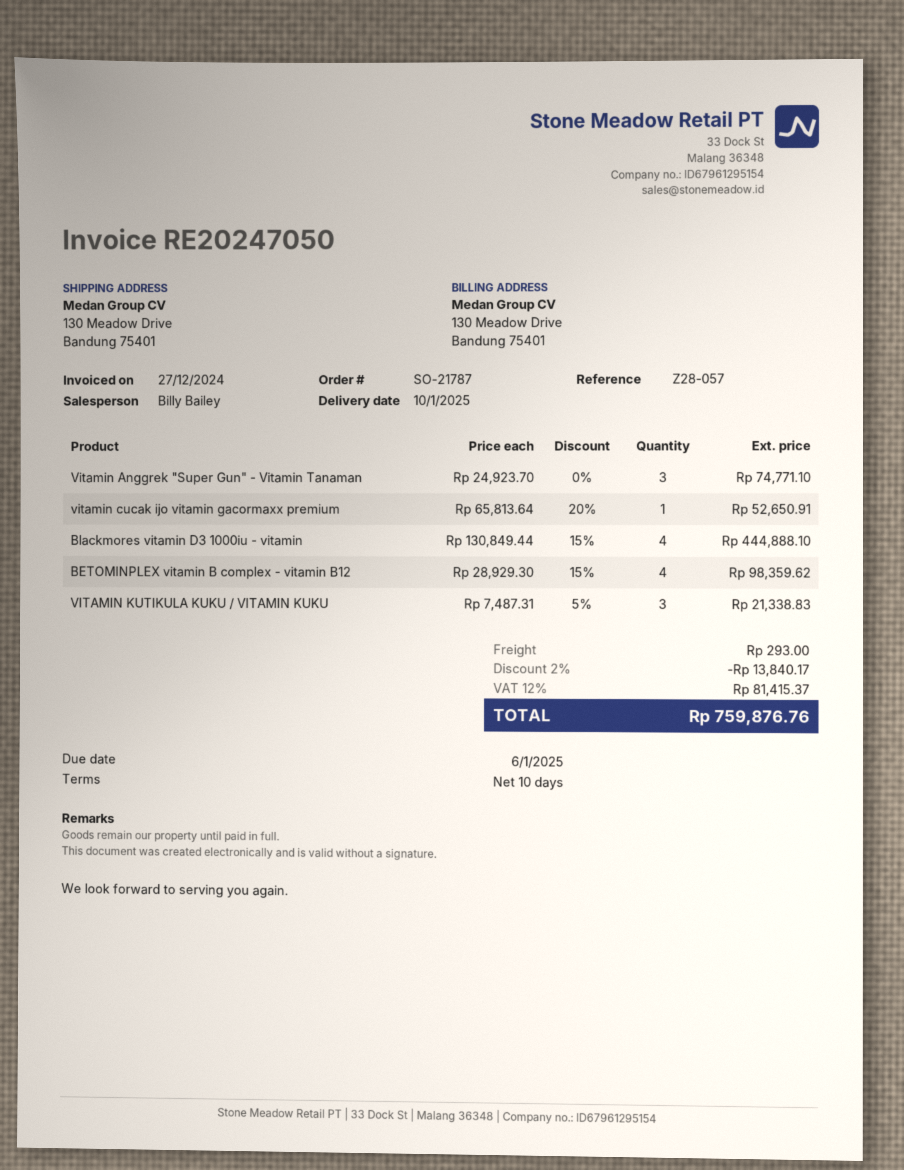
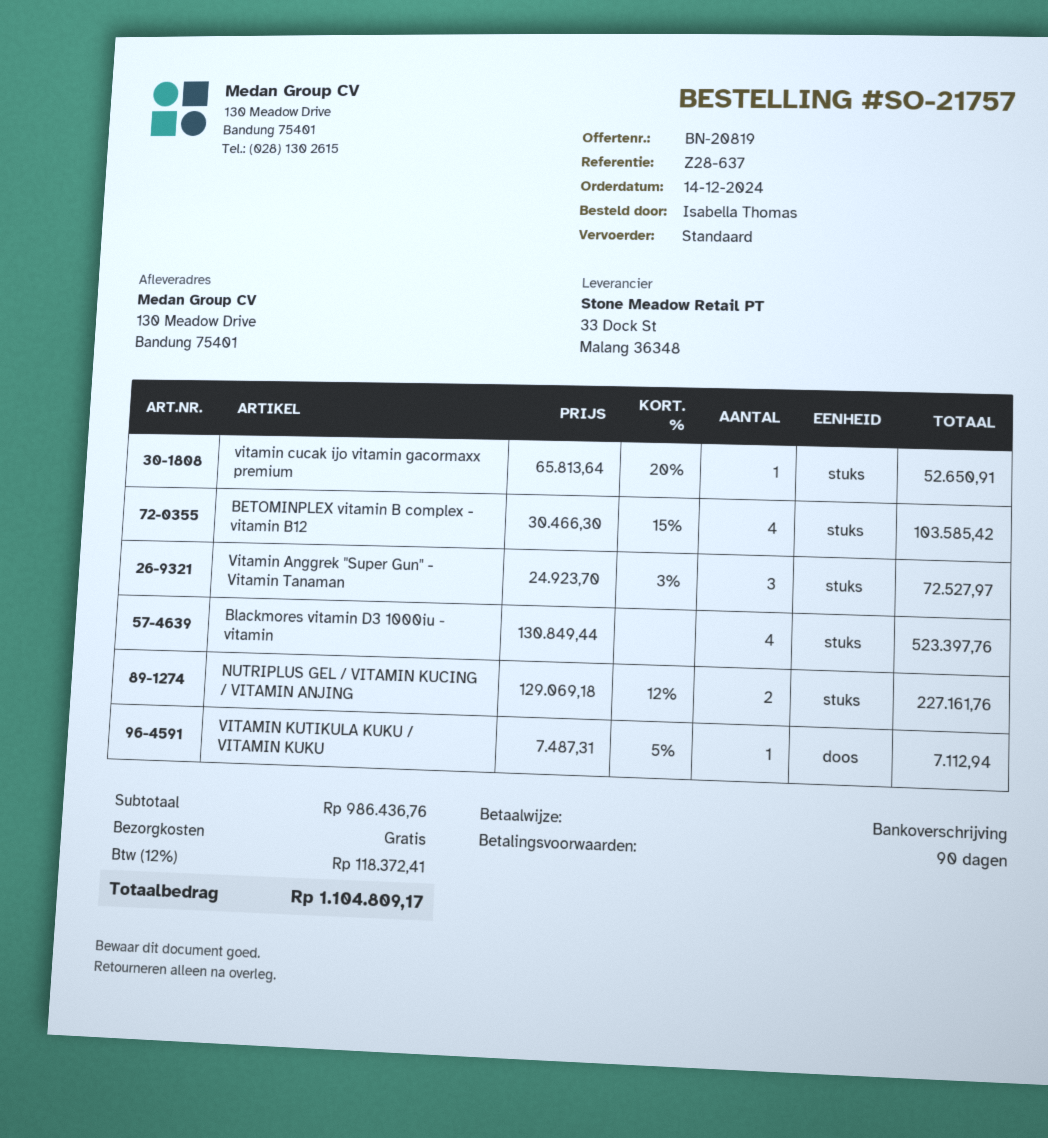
order number: SO-21787 -> SO-21757
payment terms: 10 days -> 90 days
reference: Z28-057 -> Z28-637
Vitamin Anggrek "Super Gun" - Vitamin Tanaman: 3 x 24923.70 = 74771.10 -> 3 x 24923.70 - 3% = 72527.97
Blackmores vitamin D3 1000iu - vitamin: 4 x 130849.44 - 15% = 444888.10 -> 4 x 130849.44 = 523397.76
BETOMINPLEX vitamin B complex - vitamin B12: 4 x 28929.30 - 15% = 98359.62 -> 4 x 30466.30 - 15% = 103585.42
VITAMIN KUTIKULA KUKU / VITAMIN KUKU: 3 x 7487.31 - 5% = 21338.83 -> 1 x 7487.31 - 5% = 7112.94
NUTRIPLUS GEL / VITAMIN KUCING / VITAMIN ANJING: none -> 2 x 129069.18 - 12% = 227161.76
discount: 2% = 13840.17 -> none
shipping: 293.00 -> 0.00
tax: 12% = 81415.37 -> 12% = 118372.41
total: 759876.76 -> 1104809.17

